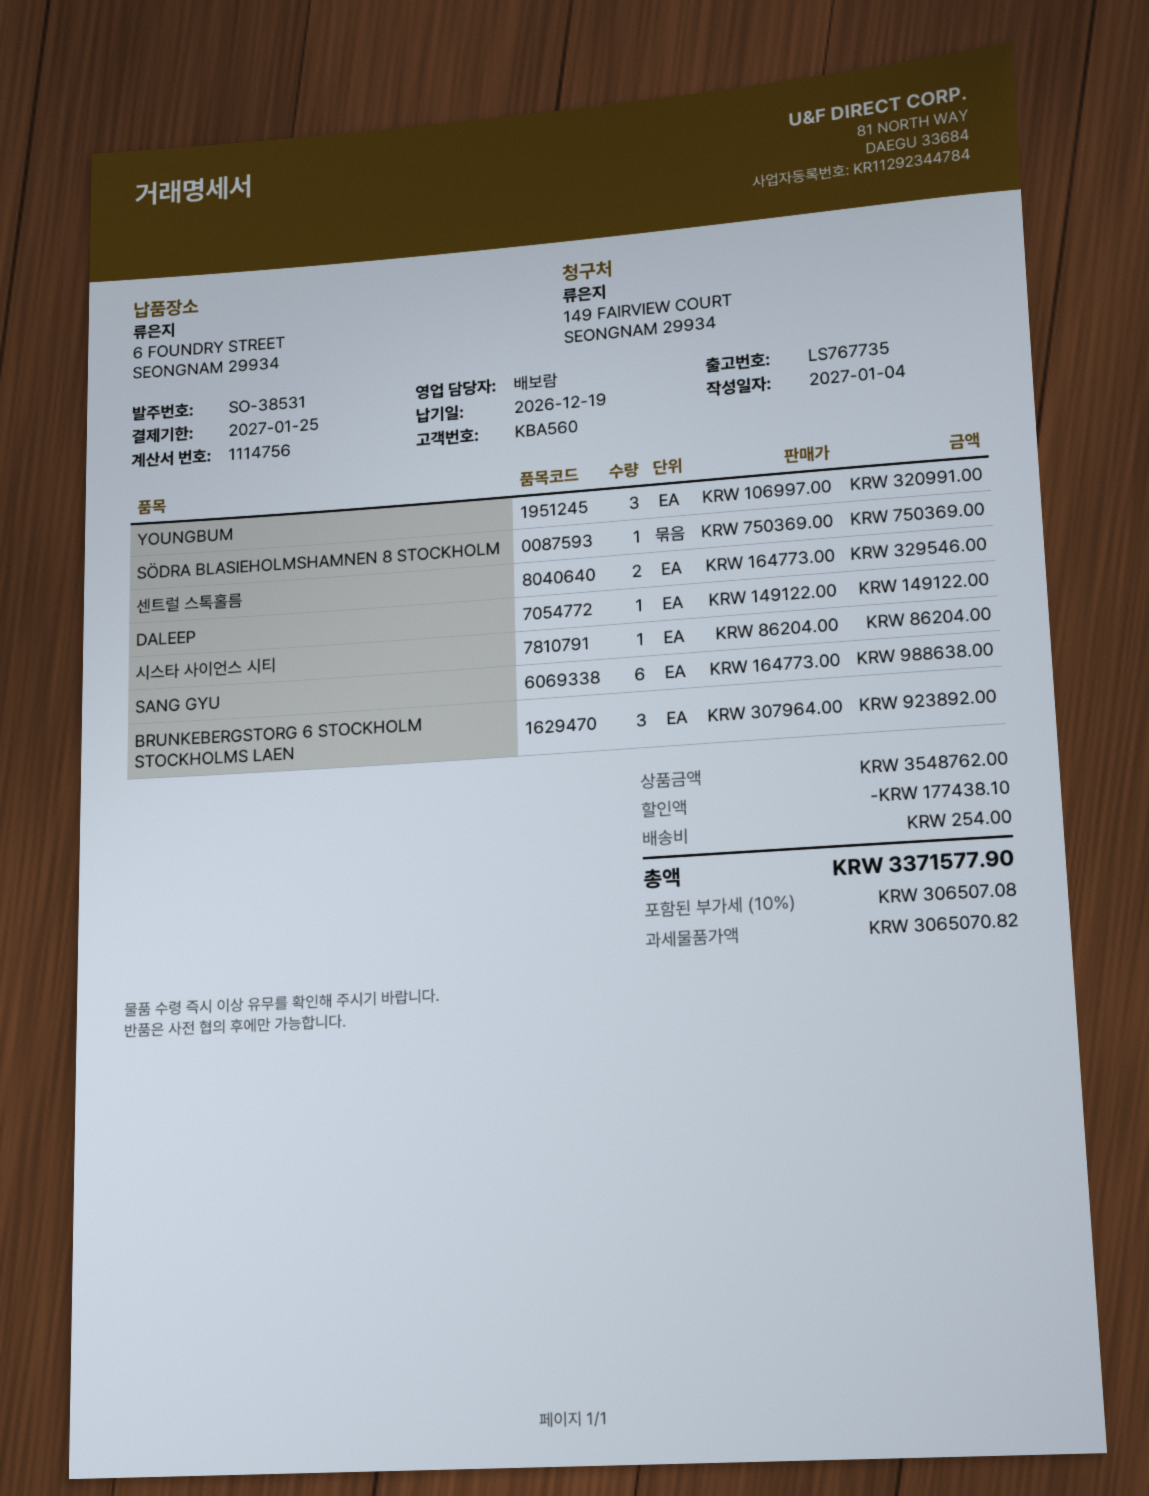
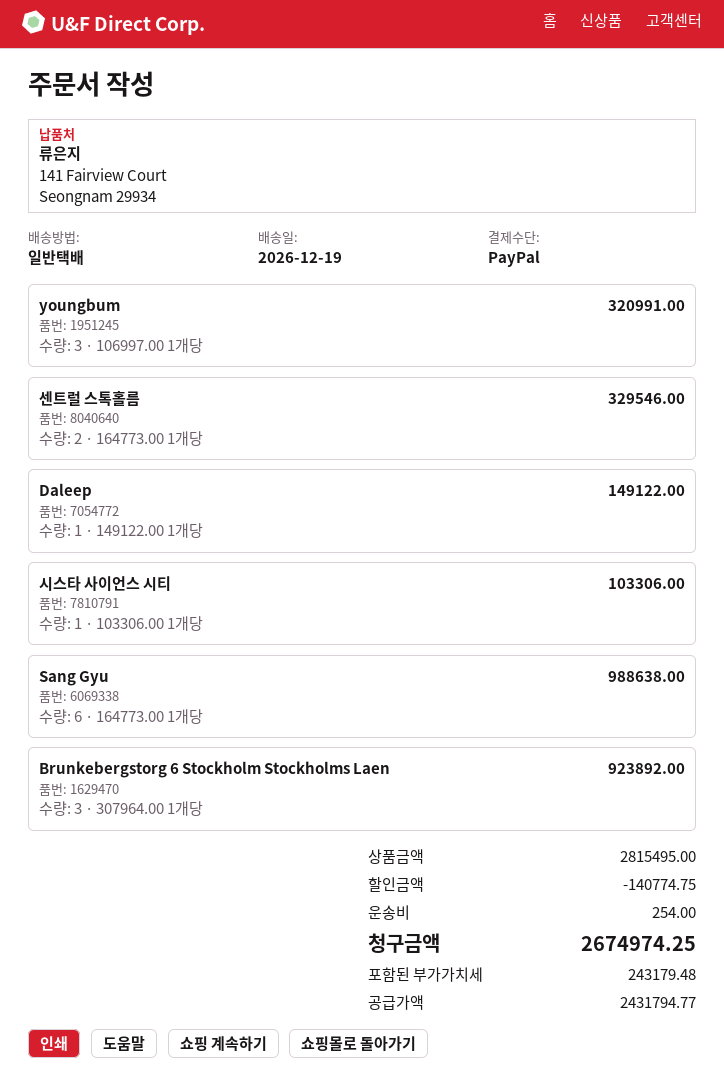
ship to: 6 FOUNDRY STREET, SEONGNAM 29934 -> 141 Fairview Court, Seongnam 29934
SÖDRA BLASIEHOLMSHAMNEN 8 STOCKHOLM: 1 x 750369.00 = 750369.00 -> none
시스타 사이언스 시티: 1 x 86204.00 = 86204.00 -> 1 x 103306.00 = 103306.00
subtotal: 3548762.00 -> 2815495.00
discount: 177438.10 -> 140774.75
net: 3065070.82 -> 2431794.77
tax: 306507.08 -> 243179.48
total: 3371577.90 -> 2674974.25

